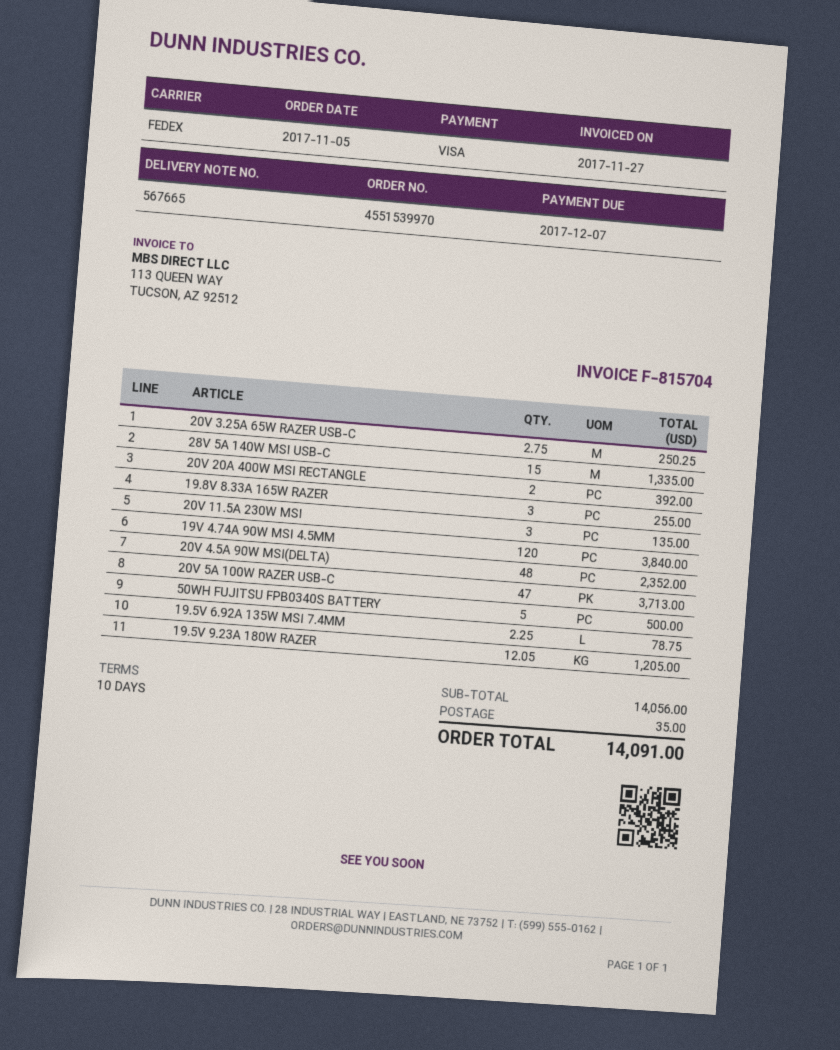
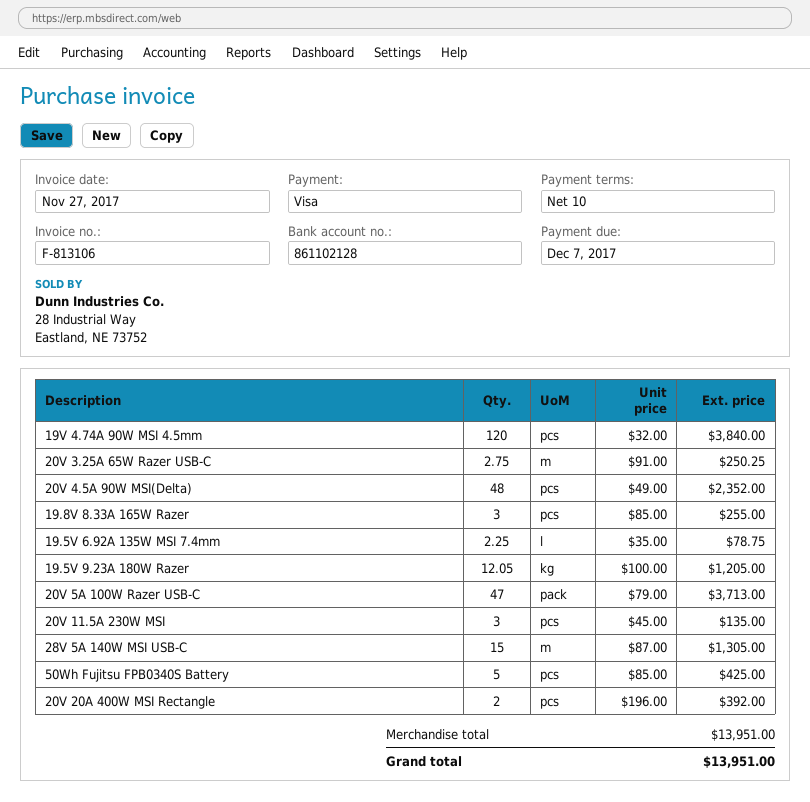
invoice number: F-815704 -> F-813106
28V 5A 140W MSI USB-C: 15 for 1335.00 -> 15 for 1305.00
50WH FUJITSU FPB0340S BATTERY: 5 for 500.00 -> 5 for 425.00
subtotal: 14056.00 -> 13951.00
shipping: 35.00 -> none
total: 14091.00 -> 13951.00

